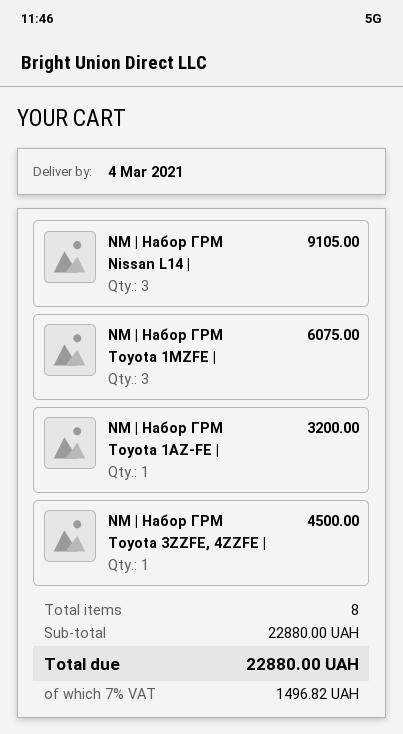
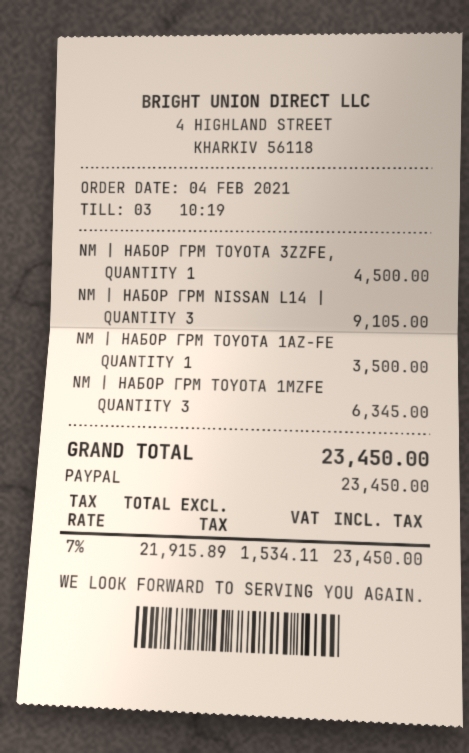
NM | Набор ГРМ Toyota 1MZFE |: 3 for 6075.00 -> 3 for 6345.00
NM | Набор ГРМ Toyota 1AZ-FE |: 1 for 3200.00 -> 1 for 3500.00
tax: 7% = 1496.82 -> 7% = 1534.11
total: 22880.00 -> 23450.00

